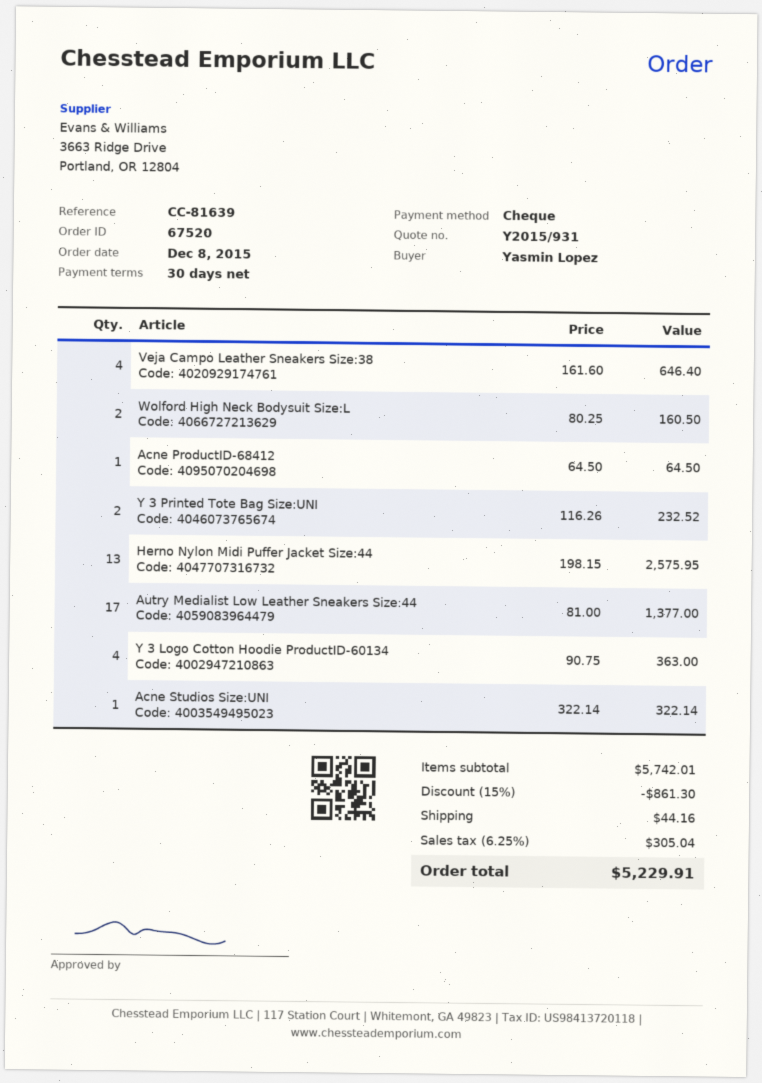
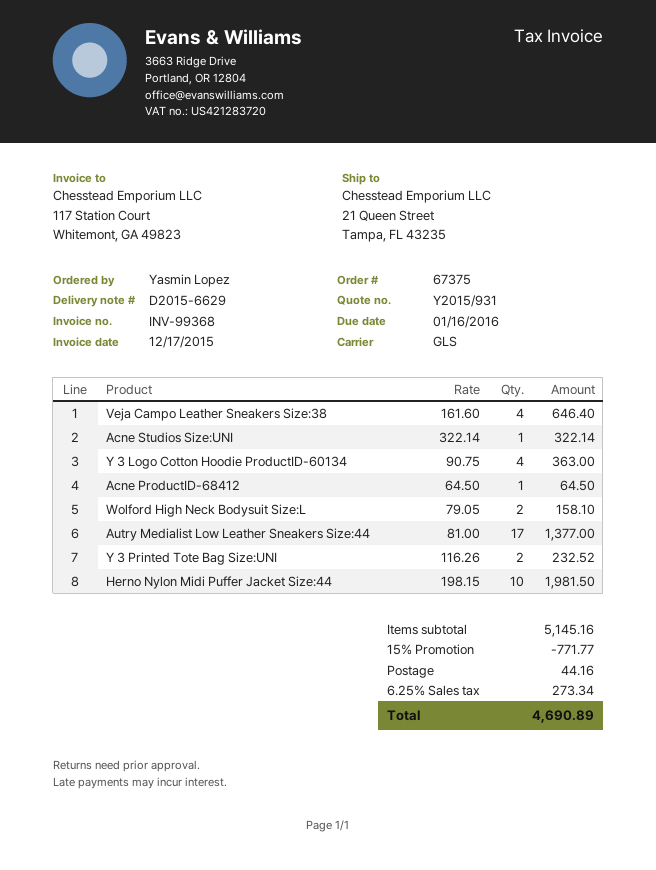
order number: 67520 -> 67375
Wolford High Neck Bodysuit Size:L: 2 x 80.25 = 160.50 -> 2 x 79.05 = 158.10
Herno Nylon Midi Puffer Jacket Size:44: 13 x 198.15 = 2575.95 -> 10 x 198.15 = 1981.50
subtotal: 5742.01 -> 5145.16
discount: 15% = 861.30 -> 15% = 771.77
tax: 6.25% = 305.04 -> 6.25% = 273.34
total: 5229.91 -> 4690.89

